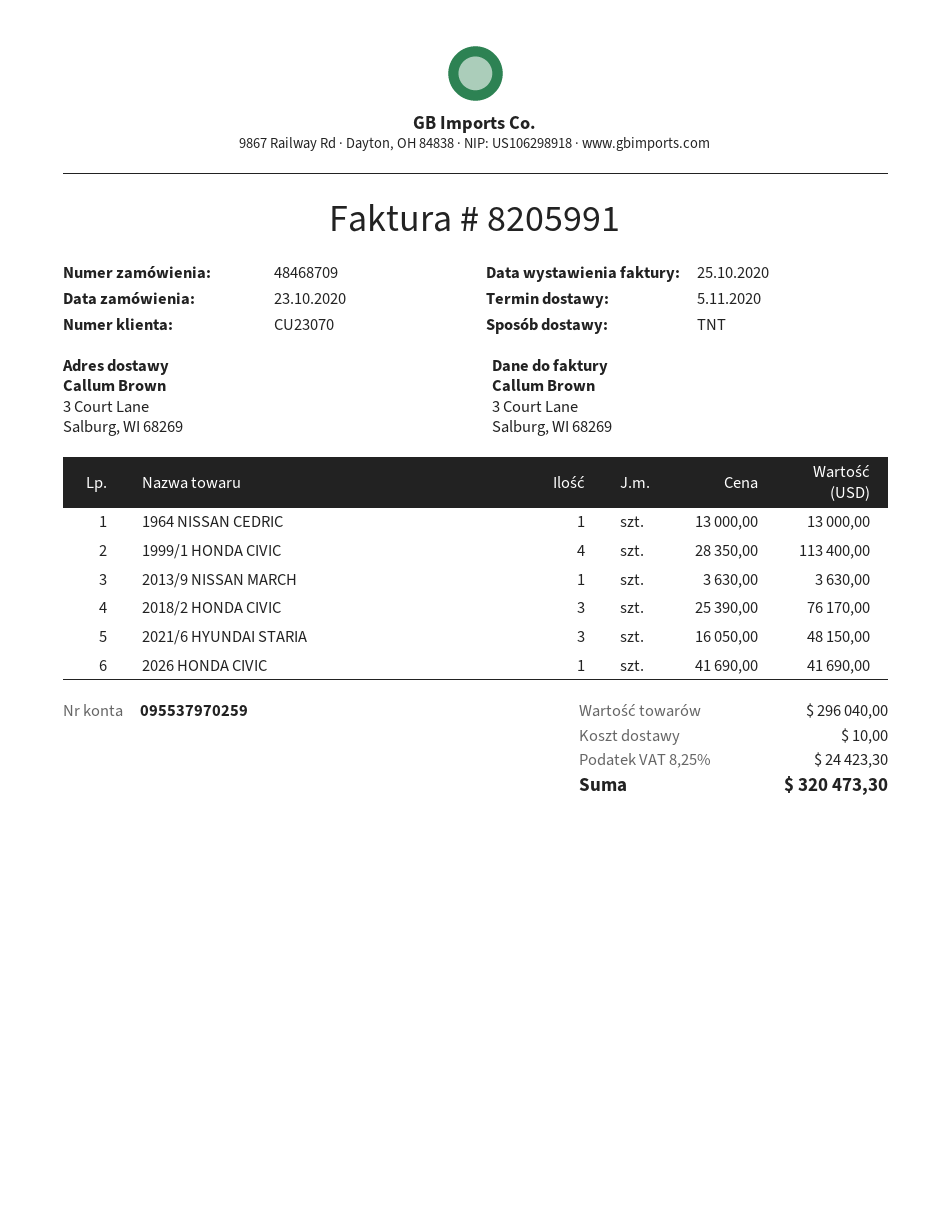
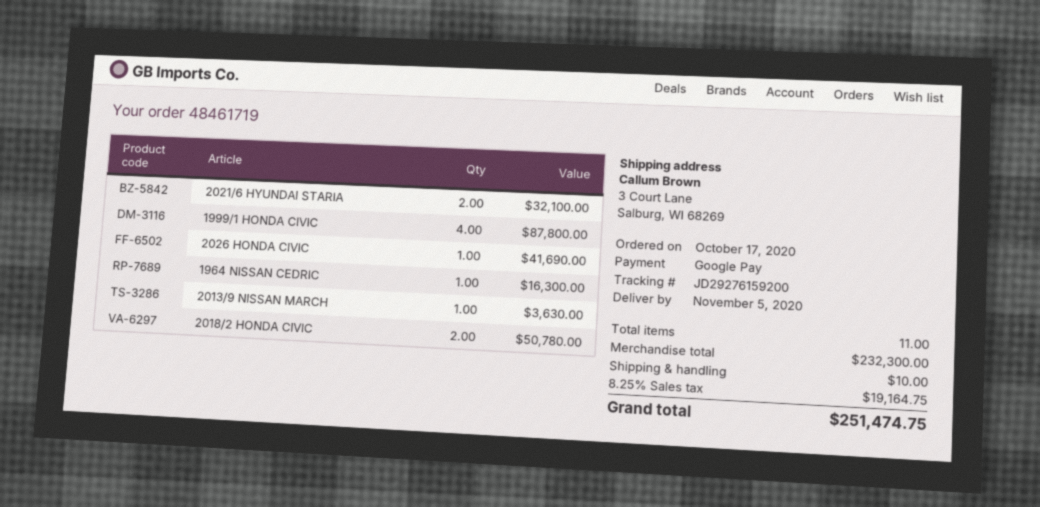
order number: 48468709 -> 48461719
order date: 2020-10-23 -> 2020-10-17
1964 NISSAN CEDRIC: 1 for 13000.00 -> 1 for 16300.00
1999/1 HONDA CIVIC: 4 for 113400.00 -> 4 for 87800.00
2018/2 HONDA CIVIC: 3 for 76170.00 -> 2 for 50780.00
2021/6 HYUNDAI STARIA: 3 for 48150.00 -> 2 for 32100.00
subtotal: 296040.00 -> 232300.00
tax: 8.25% = 24423.30 -> 8.25% = 19164.75
total: 320473.30 -> 251474.75

